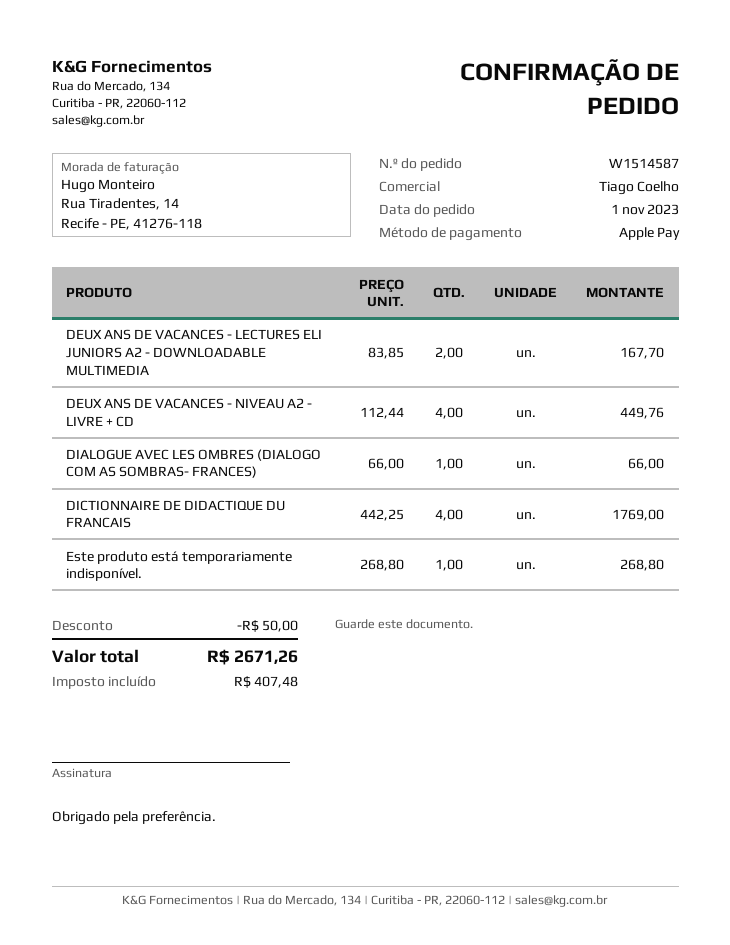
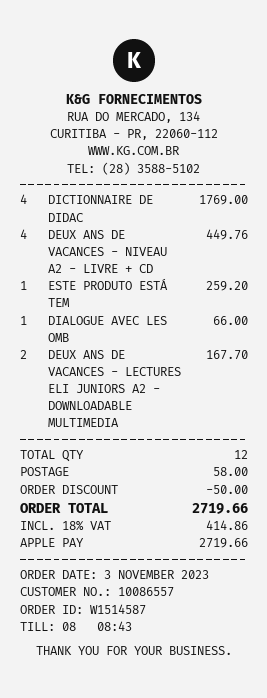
order date: 2023-11-01 -> 2023-11-03
Este produto está temporariamente indisponível.: 1 for 268.80 -> 1 for 259.20
shipping: none -> 58.00
tax: 407.48 -> 414.86
total: 2671.26 -> 2719.66

